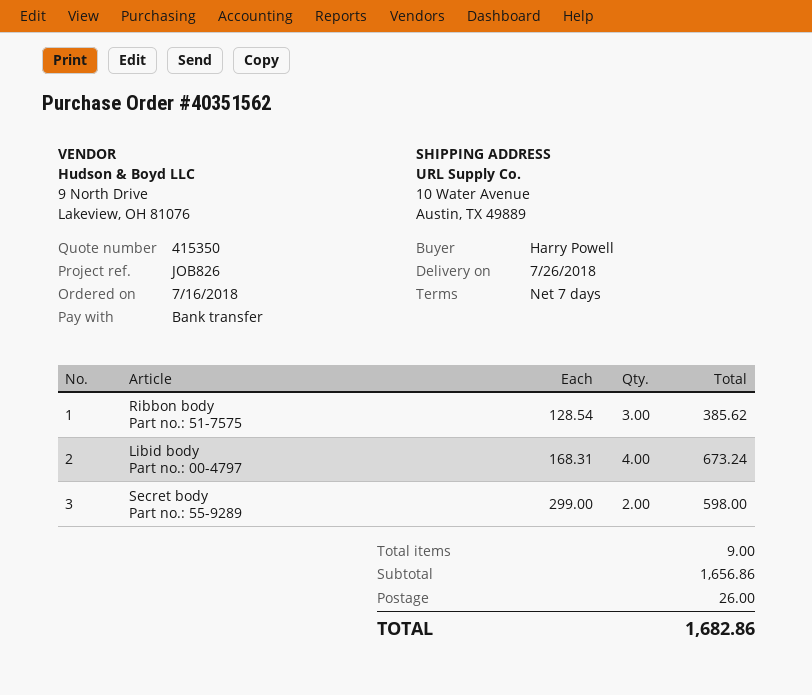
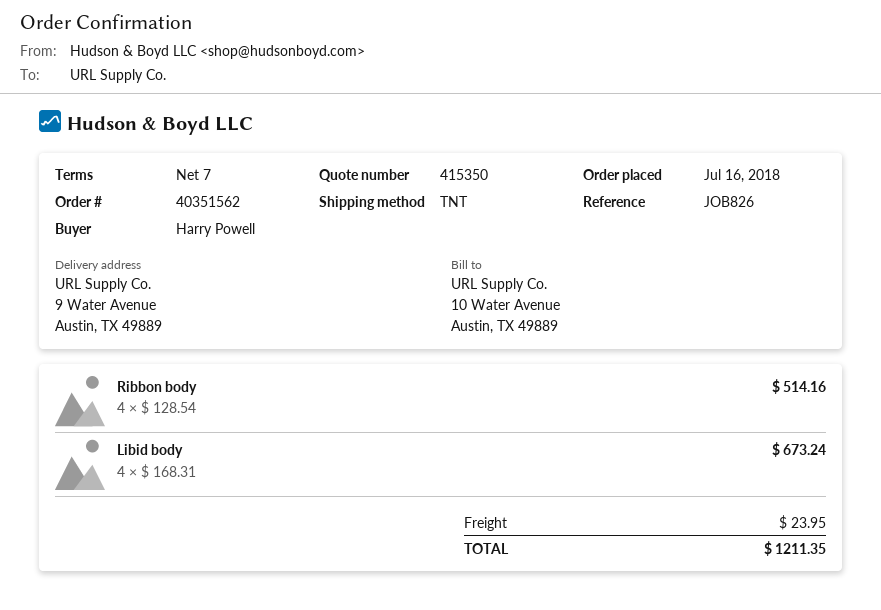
ship to: 10 Water Avenue, Austin, TX 49889 -> 9 Water Avenue, Austin, TX 49889
Ribbon body: 3 x 128.54 = 385.62 -> 4 x 128.54 = 514.16
Secret body: 2 x 299.00 = 598.00 -> none
shipping: 26.00 -> 23.95
total: 1682.86 -> 1211.35

